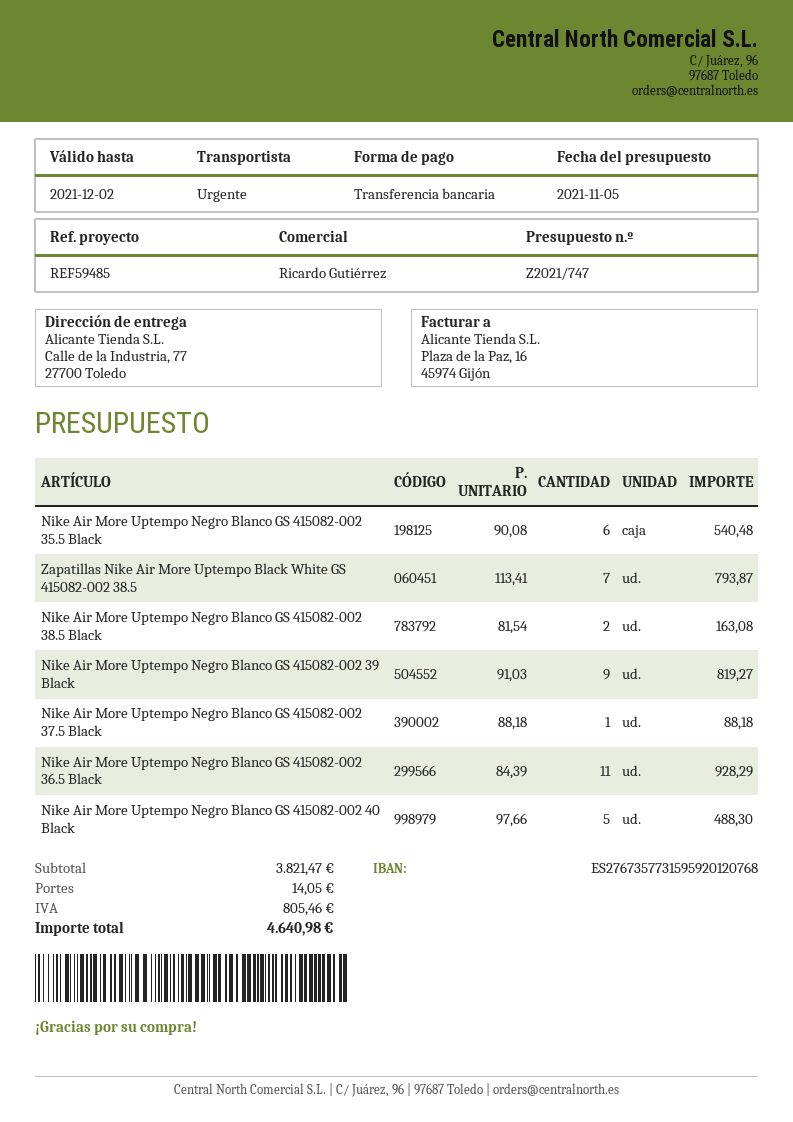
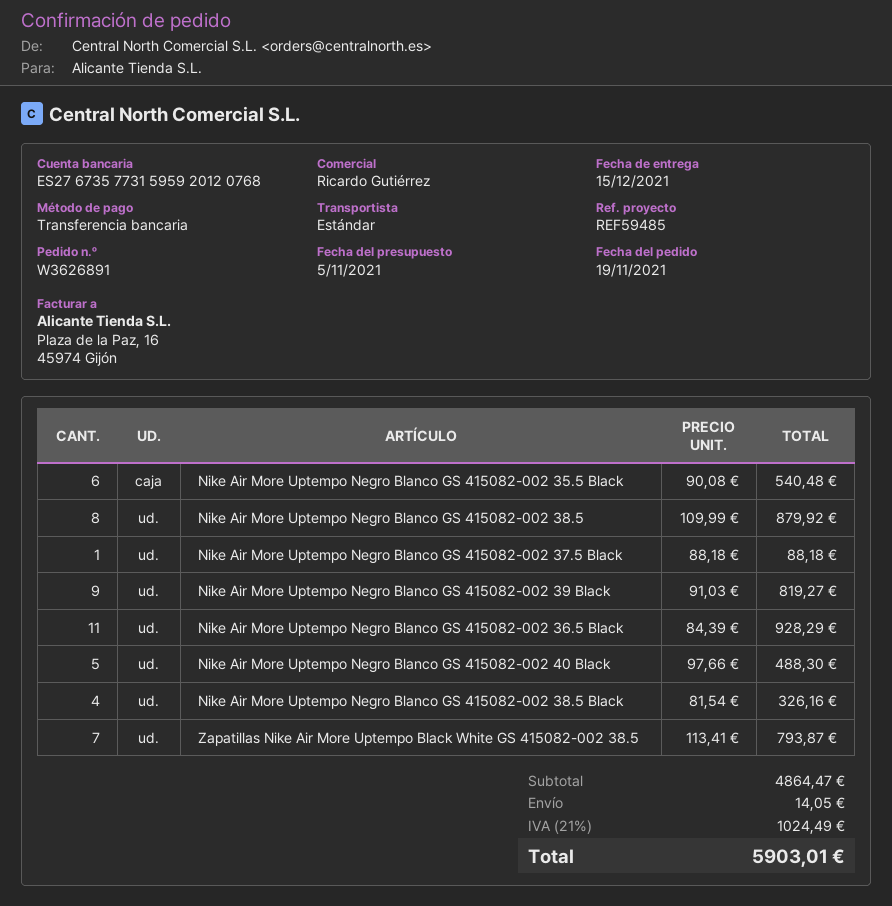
shipping method: express -> standard
Nike Air More Uptempo Negro Blanco GS 415082-002 38.5 Black: 2 x 81.54 = 163.08 -> 4 x 81.54 = 326.16
Nike Air More Uptempo Negro Blanco GS 415082-002 38.5: none -> 8 x 109.99 = 879.92
subtotal: 3821.47 -> 4864.47
tax: 805.46 -> 1024.49
total: 4640.98 -> 5903.01

